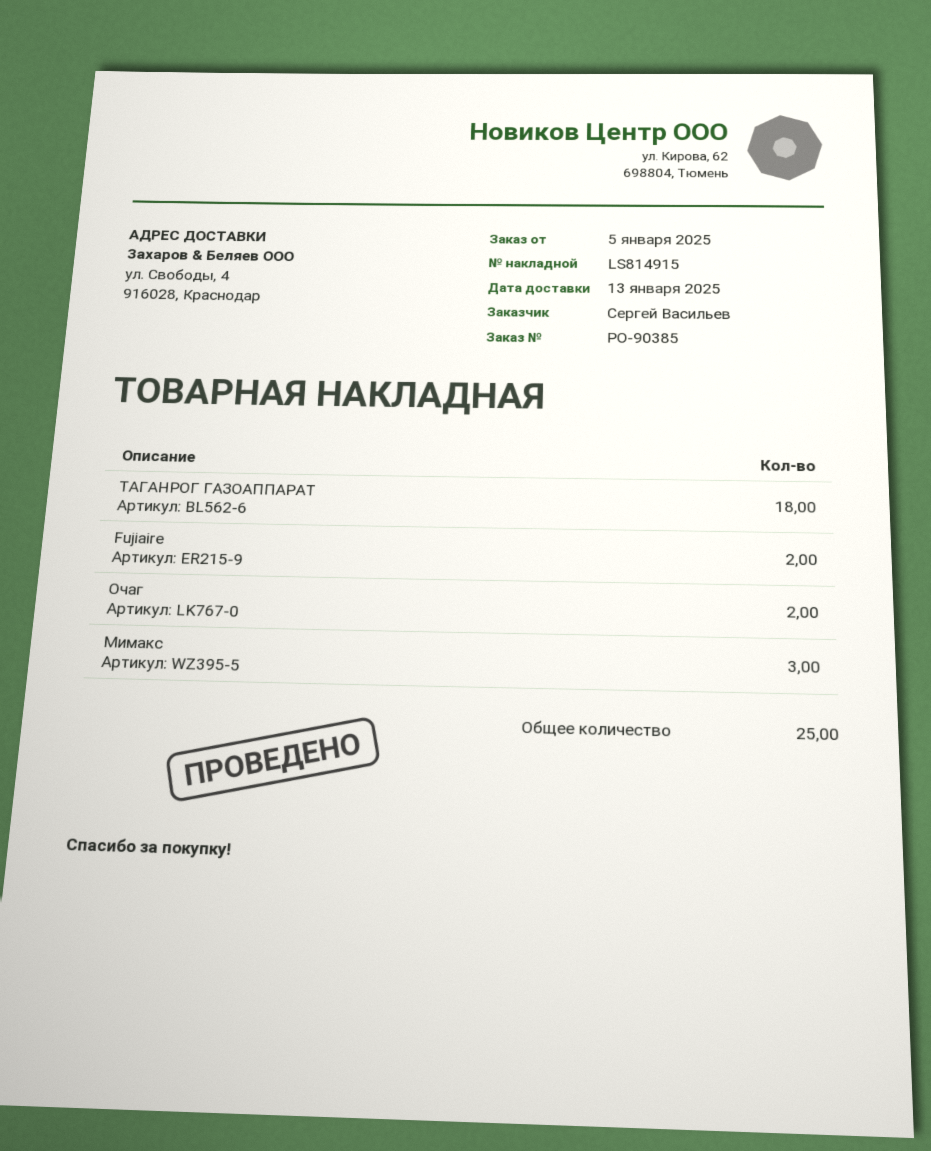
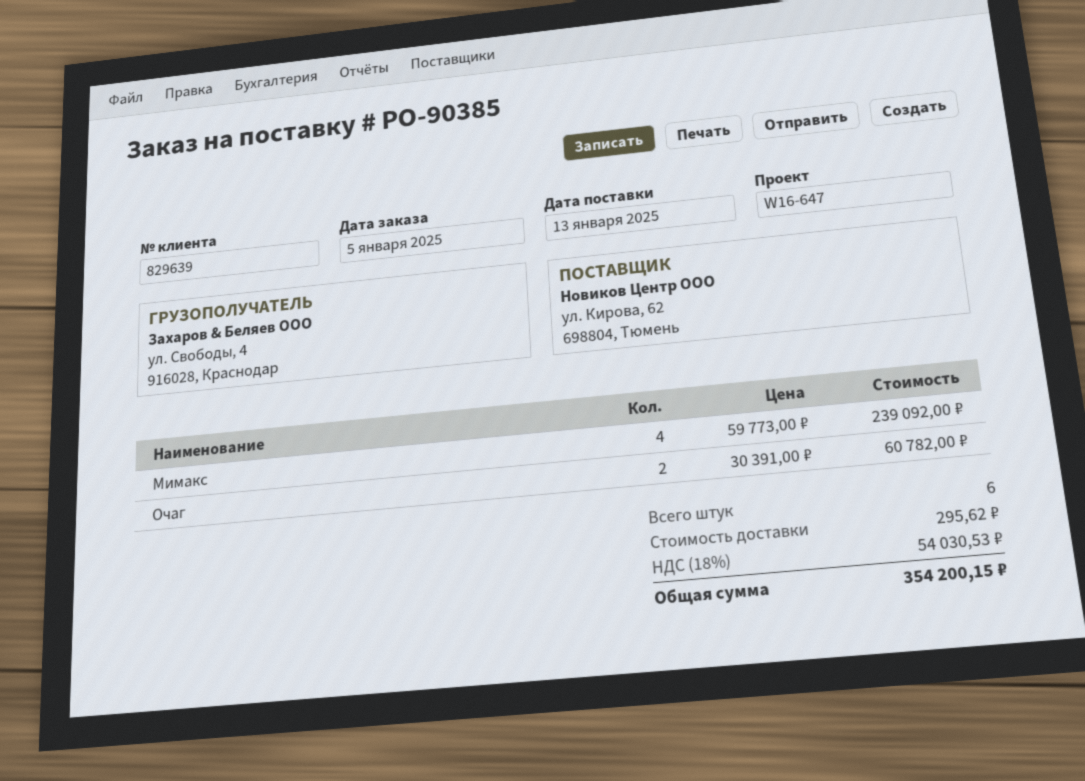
ТАГАНРОГ ГАЗОАППАРАТ: 18 -> none
Fujiaire: 2 -> none
Мимакс: 3 -> 4
total quantity: 25 -> 6

